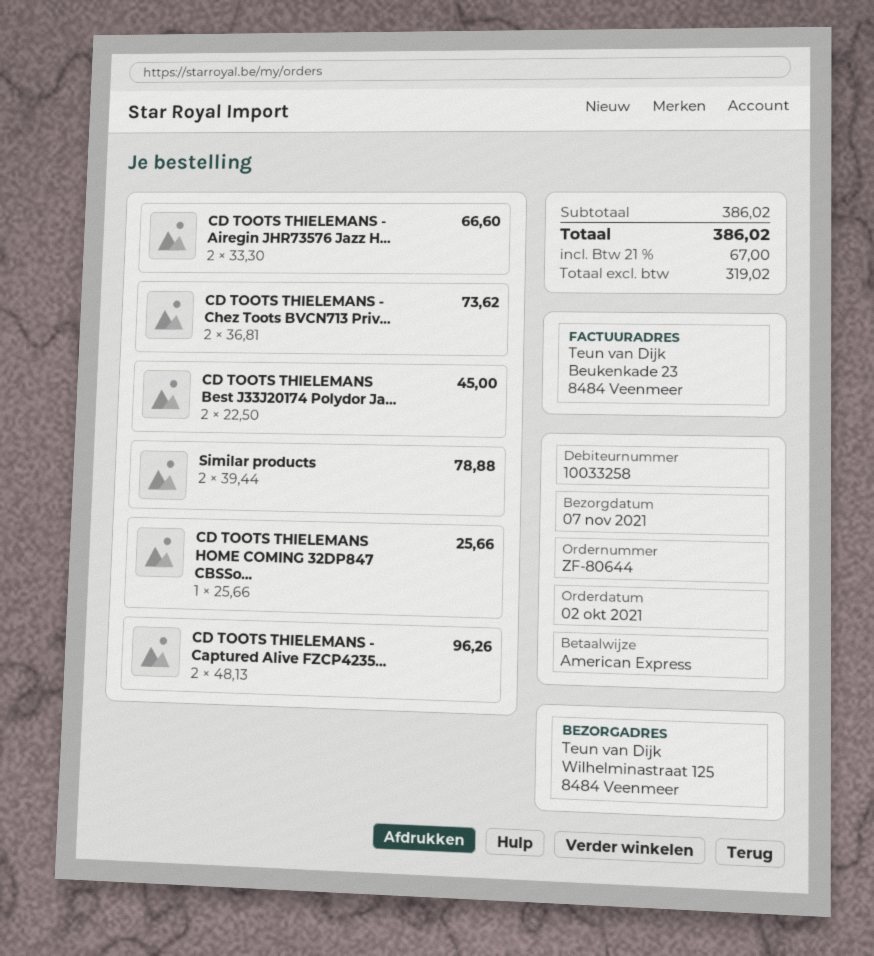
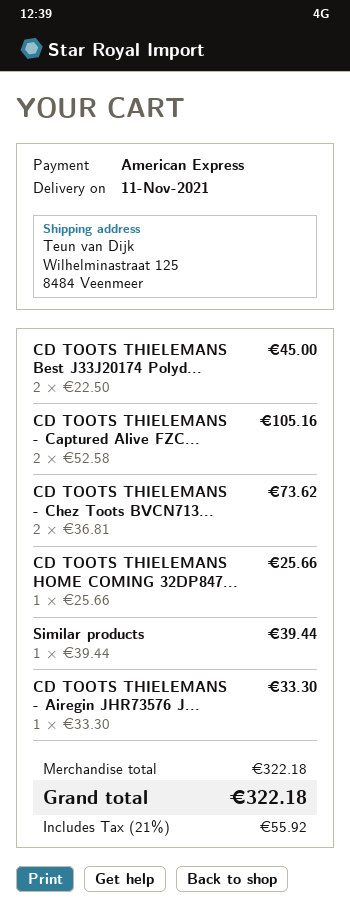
delivery date: 2021-11-07 -> 2021-11-11
CD TOOTS THIELEMANS - Airegin JHR73576 Jazz H...: 2 x 33.30 = 66.60 -> 1 x 33.30 = 33.30
Similar products: 2 x 39.44 = 78.88 -> 1 x 39.44 = 39.44
CD TOOTS THIELEMANS - Captured Alive FZCP4235...: 2 x 48.13 = 96.26 -> 2 x 52.58 = 105.16
subtotal: 386.02 -> 322.18
tax: 21% = 67.00 -> 21% = 55.92
total: 386.02 -> 322.18

